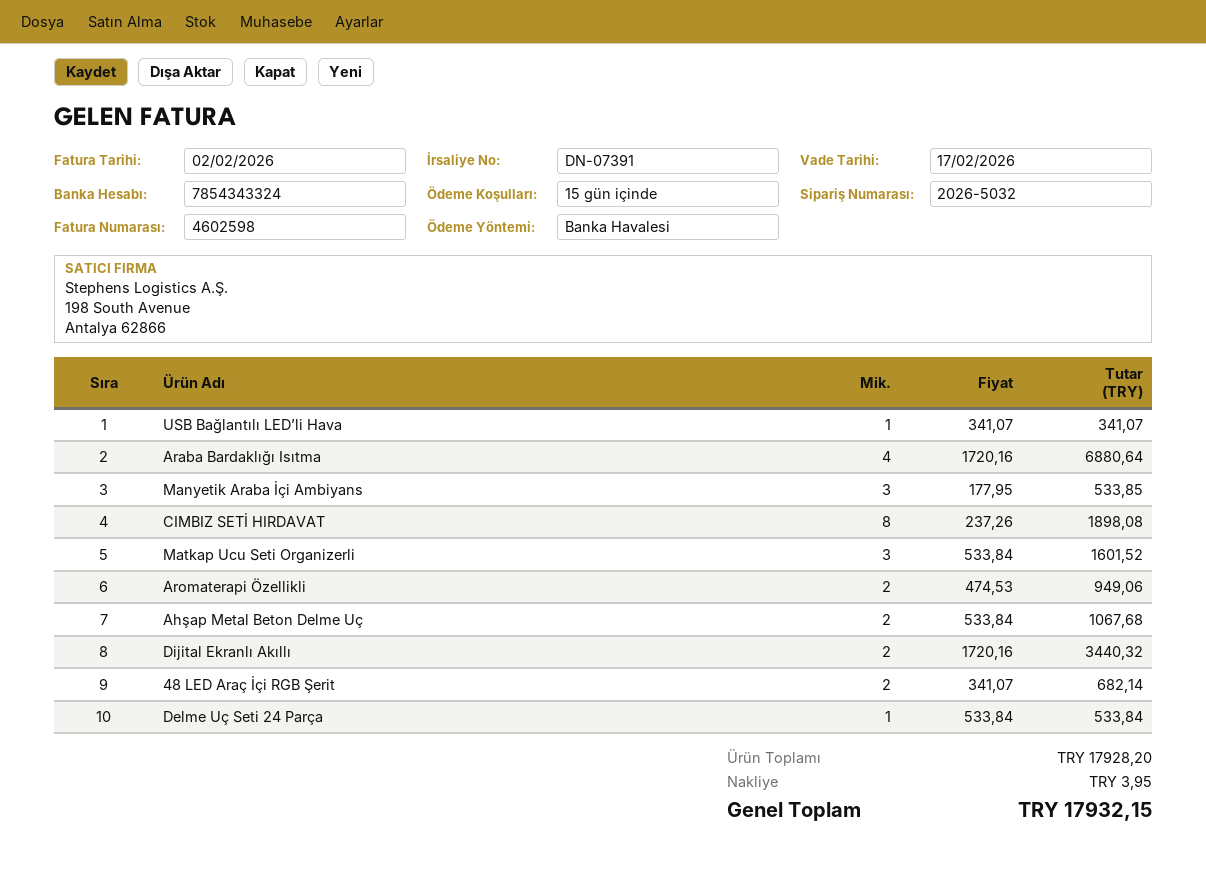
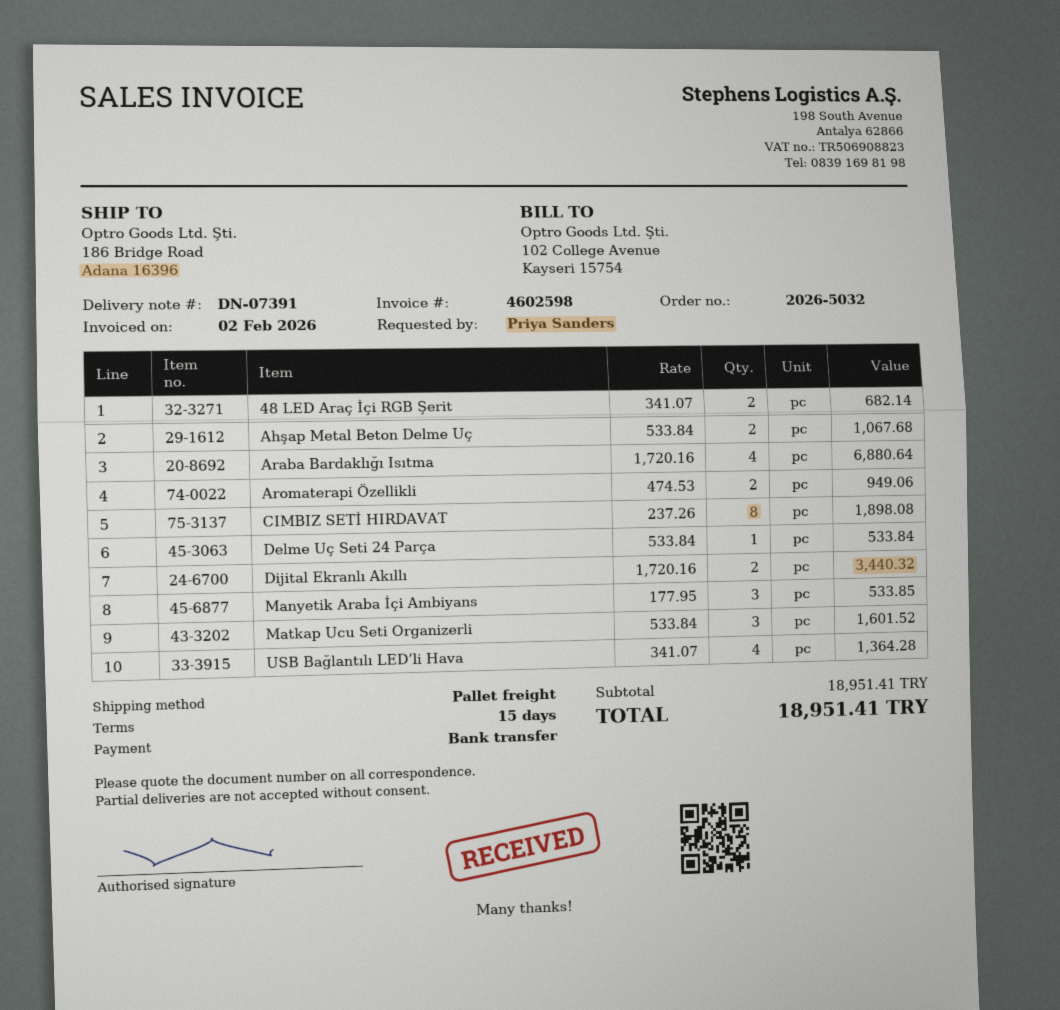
USB Bağlantılı LED’li Hava: 1 x 341.07 = 341.07 -> 4 x 341.07 = 1364.28
subtotal: 17928.20 -> 18951.41
shipping: 3.95 -> none
total: 17932.15 -> 18951.41

